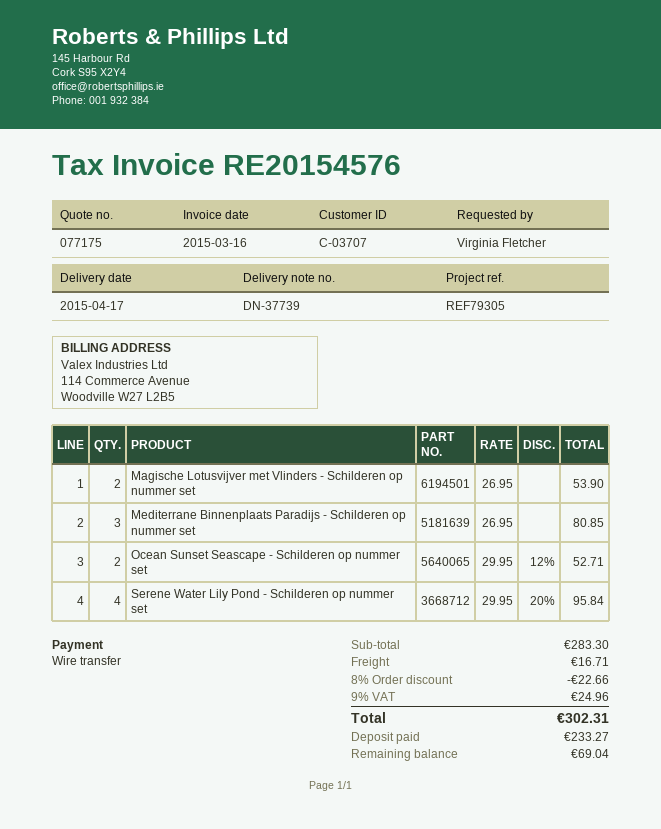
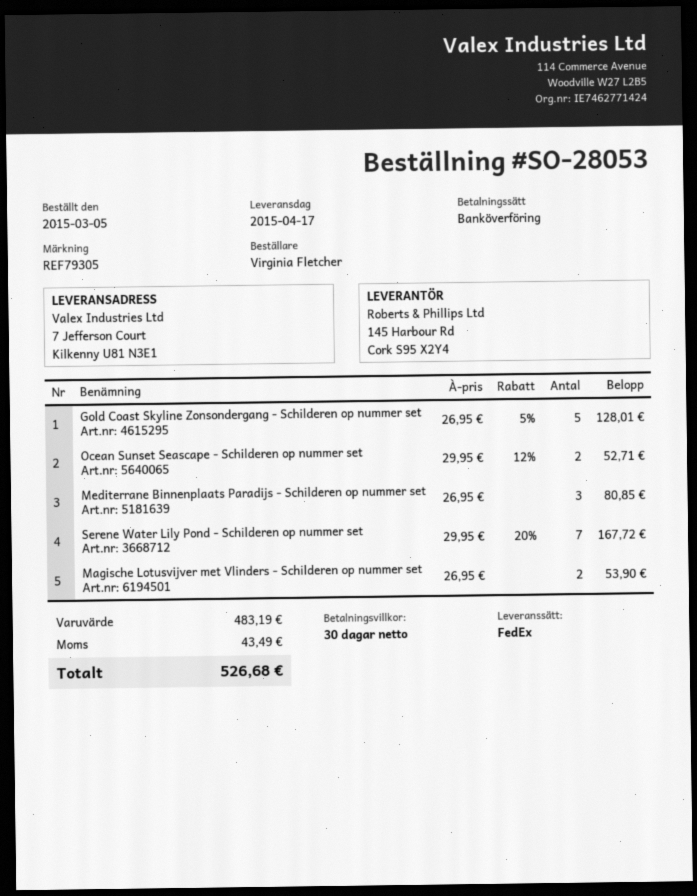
Serene Water Lily Pond - Schilderen op nummer set: 4 x 29.95 - 20% = 95.84 -> 7 x 29.95 - 20% = 167.72
Gold Coast Skyline Zonsondergang - Schilderen op nummer set: none -> 5 x 26.95 - 5% = 128.01
subtotal: 283.30 -> 483.19
discount: 8% = 22.66 -> none
shipping: 16.71 -> none
tax: 24.96 -> 43.49
total: 302.31 -> 526.68

